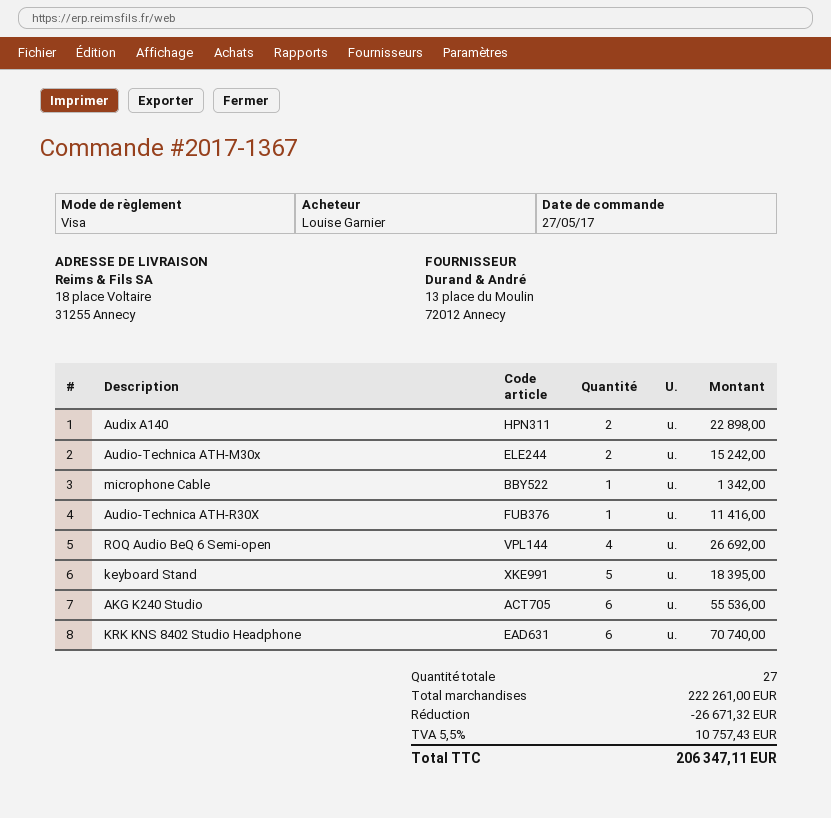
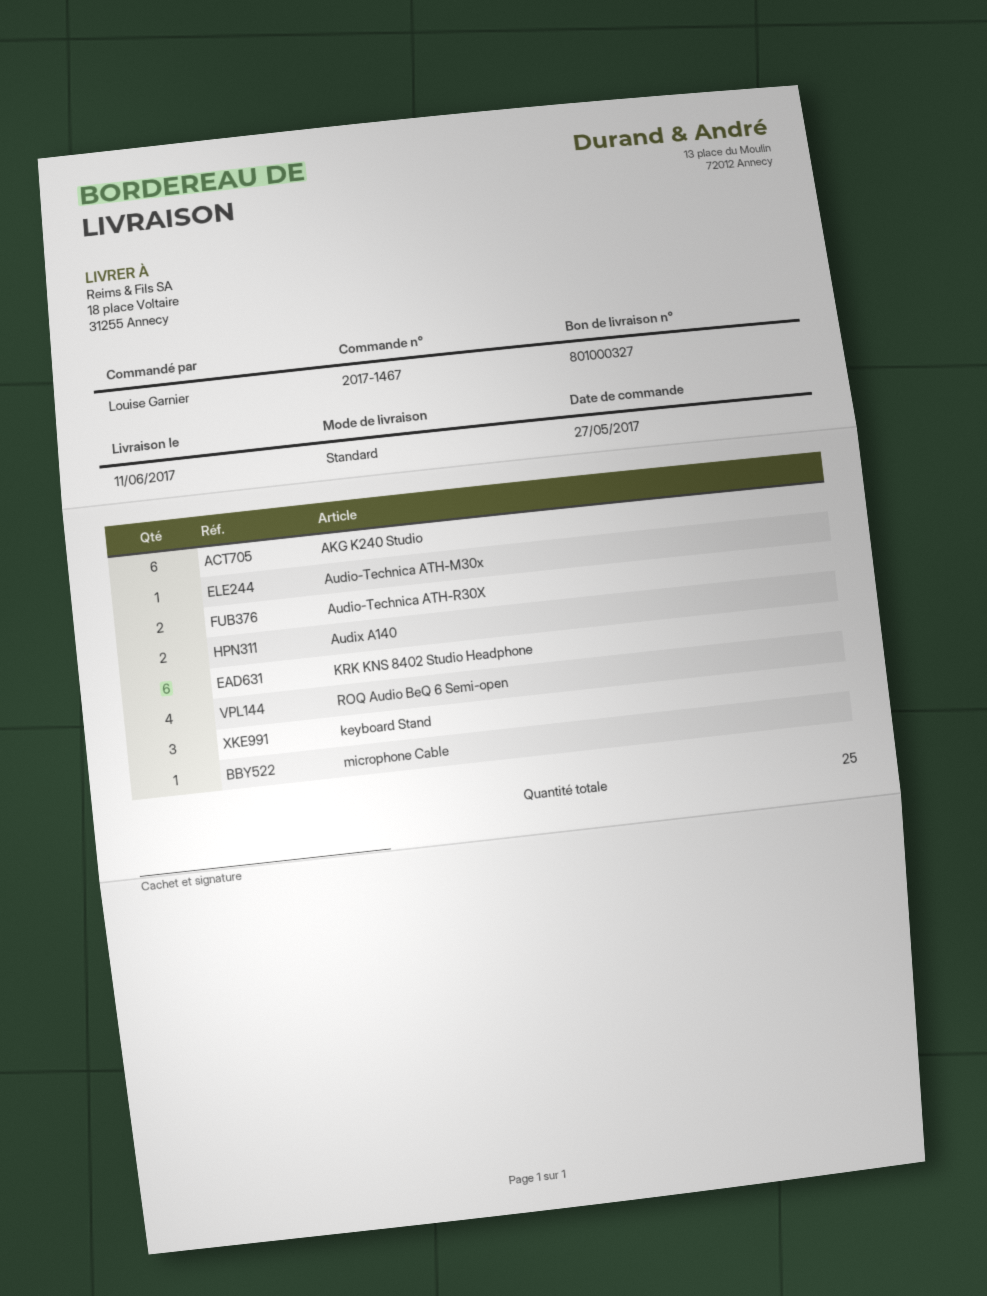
order number: 2017-1367 -> 2017-1467
Audio-Technica ATH-M30x: 2 -> 1
Audio-Technica ATH-R30X: 1 -> 2
keyboard Stand: 5 -> 3
total quantity: 27 -> 25

